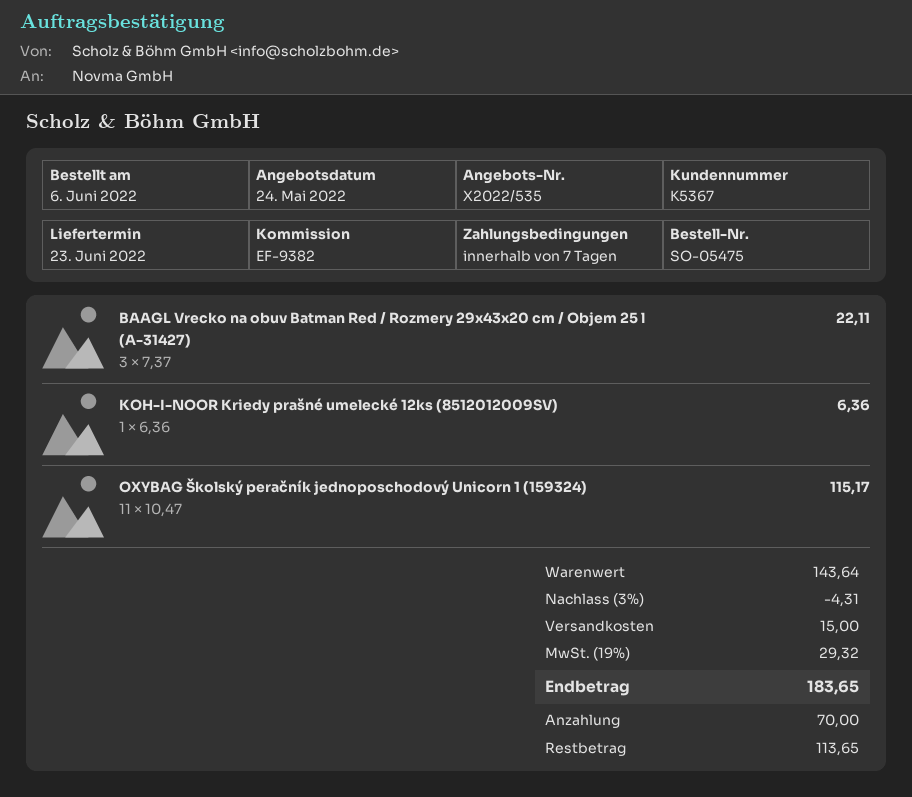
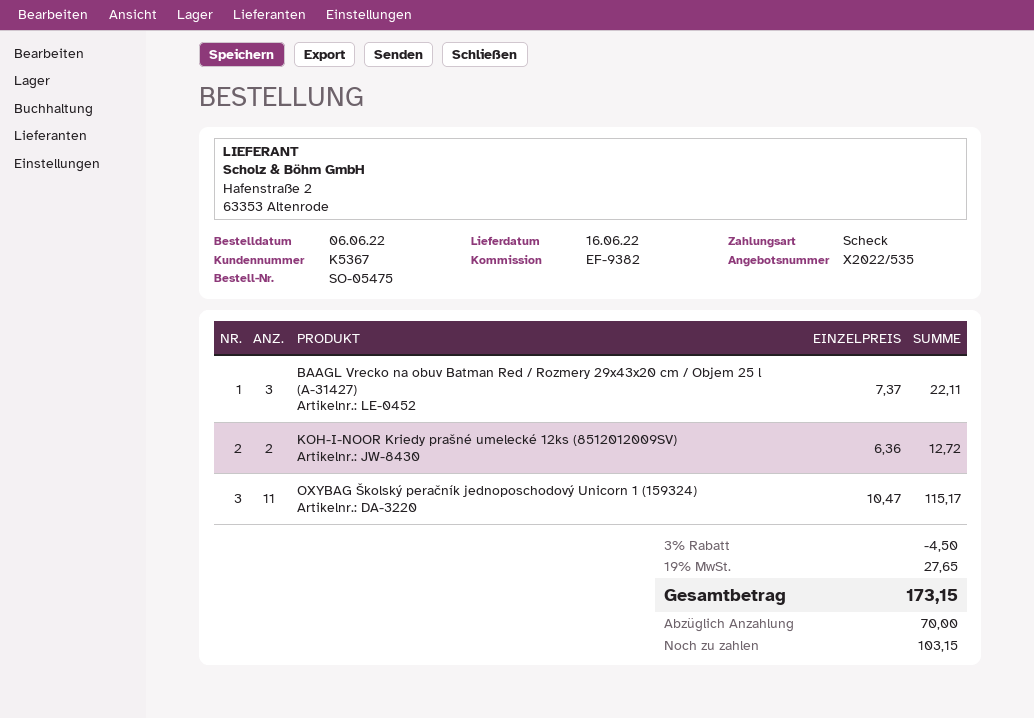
delivery date: 2022-06-23 -> 2022-06-16
KOH-I-NOOR Kriedy prašné umelecké 12ks (8512012009SV): 1 x 6.36 = 6.36 -> 2 x 6.36 = 12.72
discount: 3% = 4.31 -> 3% = 4.50
shipping: 15.00 -> none
tax: 19% = 29.32 -> 19% = 27.65
total: 183.65 -> 173.15
balance: 113.65 -> 103.15

